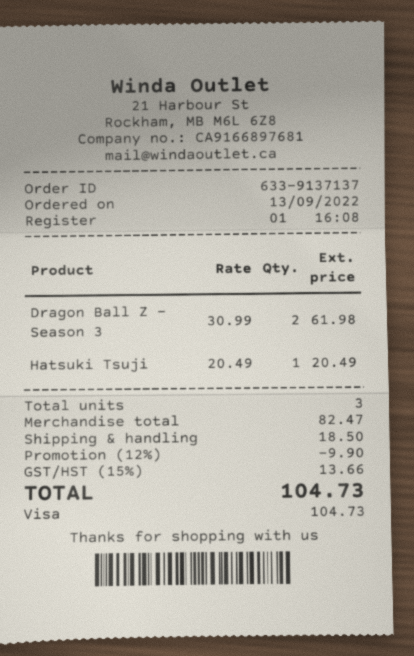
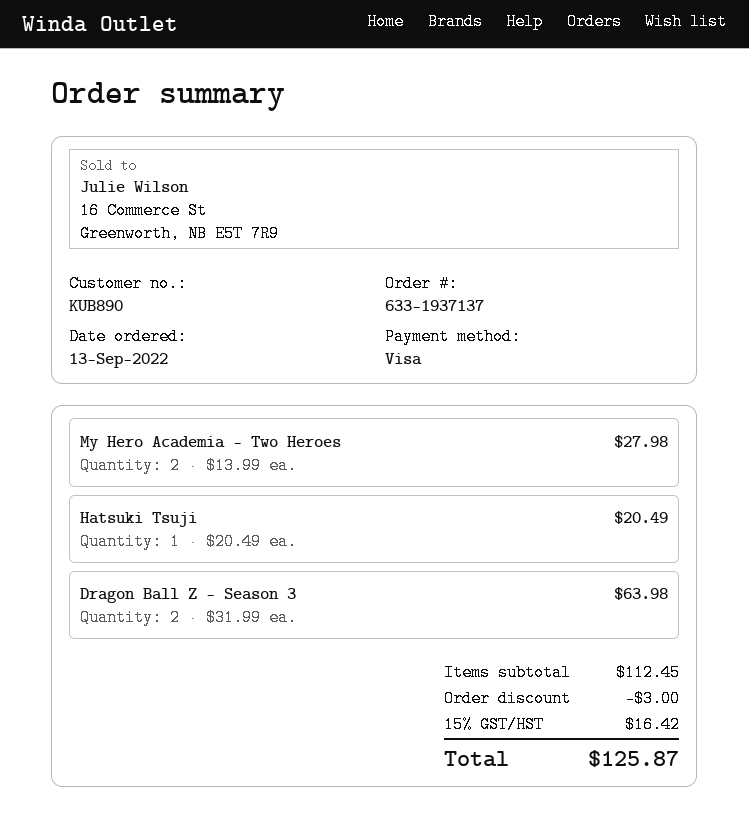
order number: 633-9137137 -> 633-1937137
Dragon Ball Z - Season 3: 2 x 30.99 = 61.98 -> 2 x 31.99 = 63.98
My Hero Academia - Two Heroes: none -> 2 x 13.99 = 27.98
subtotal: 82.47 -> 112.45
discount: 9.90 -> 3.00
shipping: 18.50 -> none
tax: 15% = 13.66 -> 15% = 16.42
total: 104.73 -> 125.87

